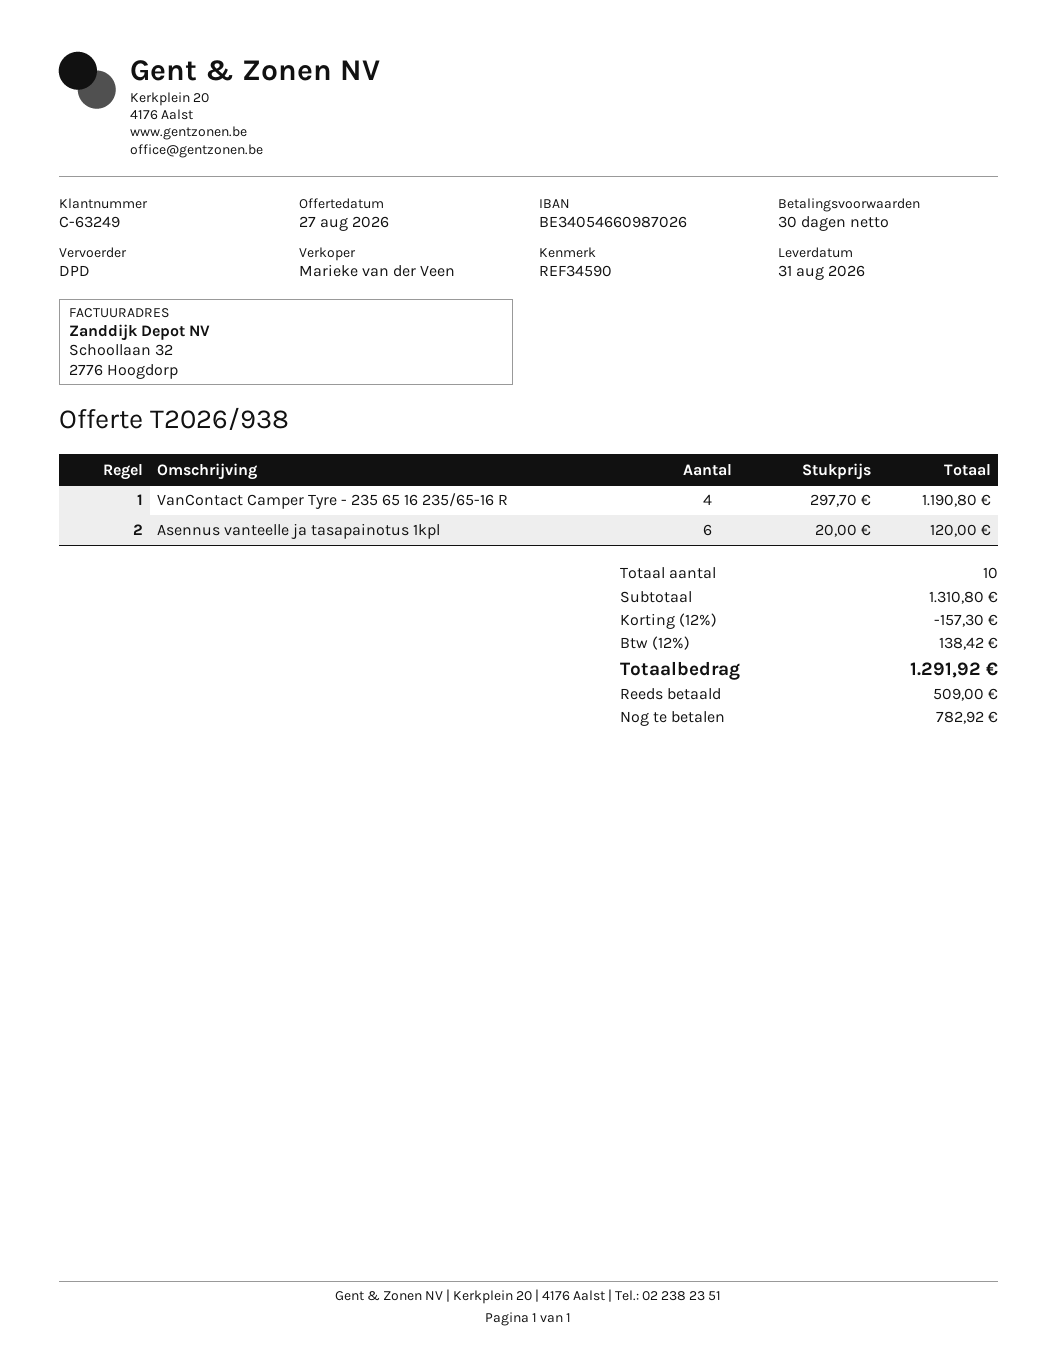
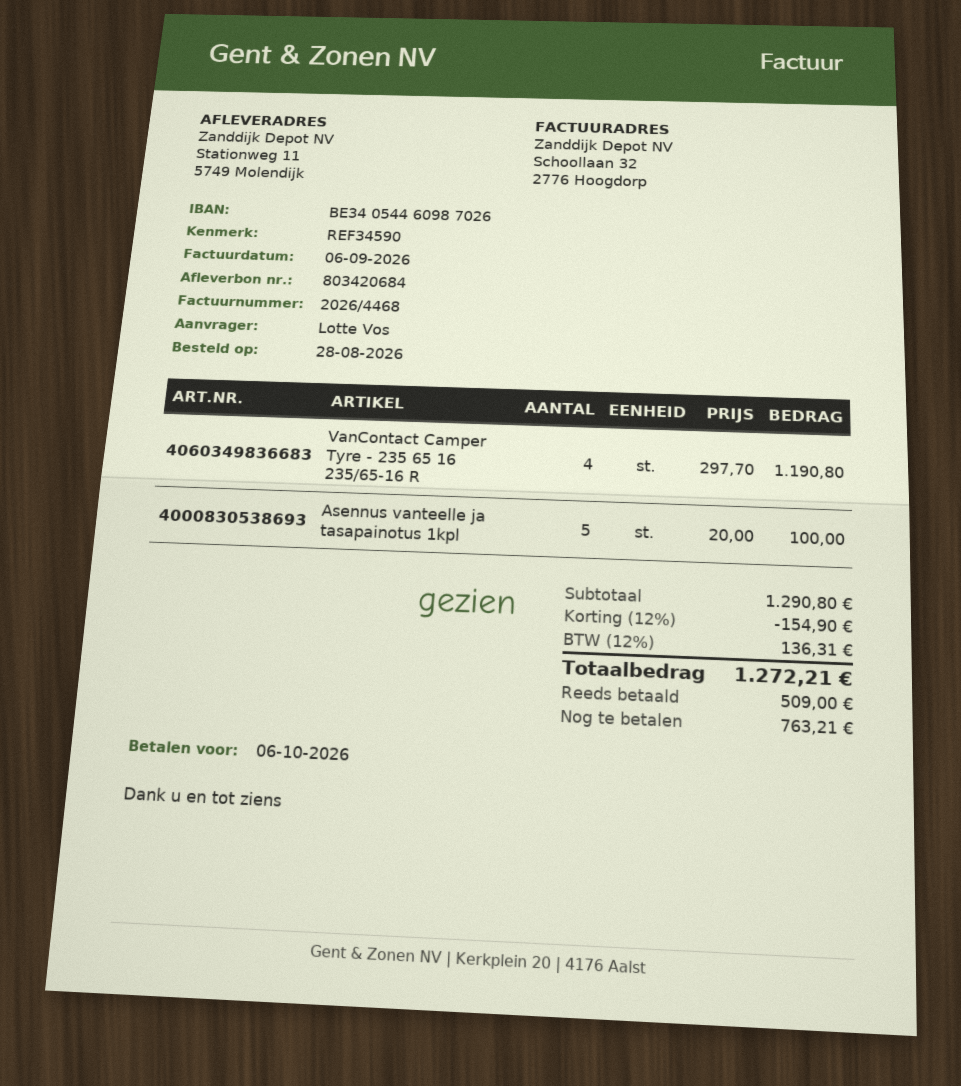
bank account: BE34054660987026 -> BE34054460987026
Asennus vanteelle ja tasapainotus 1kpl: 6 x 20.00 = 120.00 -> 5 x 20.00 = 100.00
subtotal: 1310.80 -> 1290.80
discount: 12% = 157.30 -> 12% = 154.90
tax: 12% = 138.42 -> 12% = 136.31
total: 1291.92 -> 1272.21
balance: 782.92 -> 763.21

